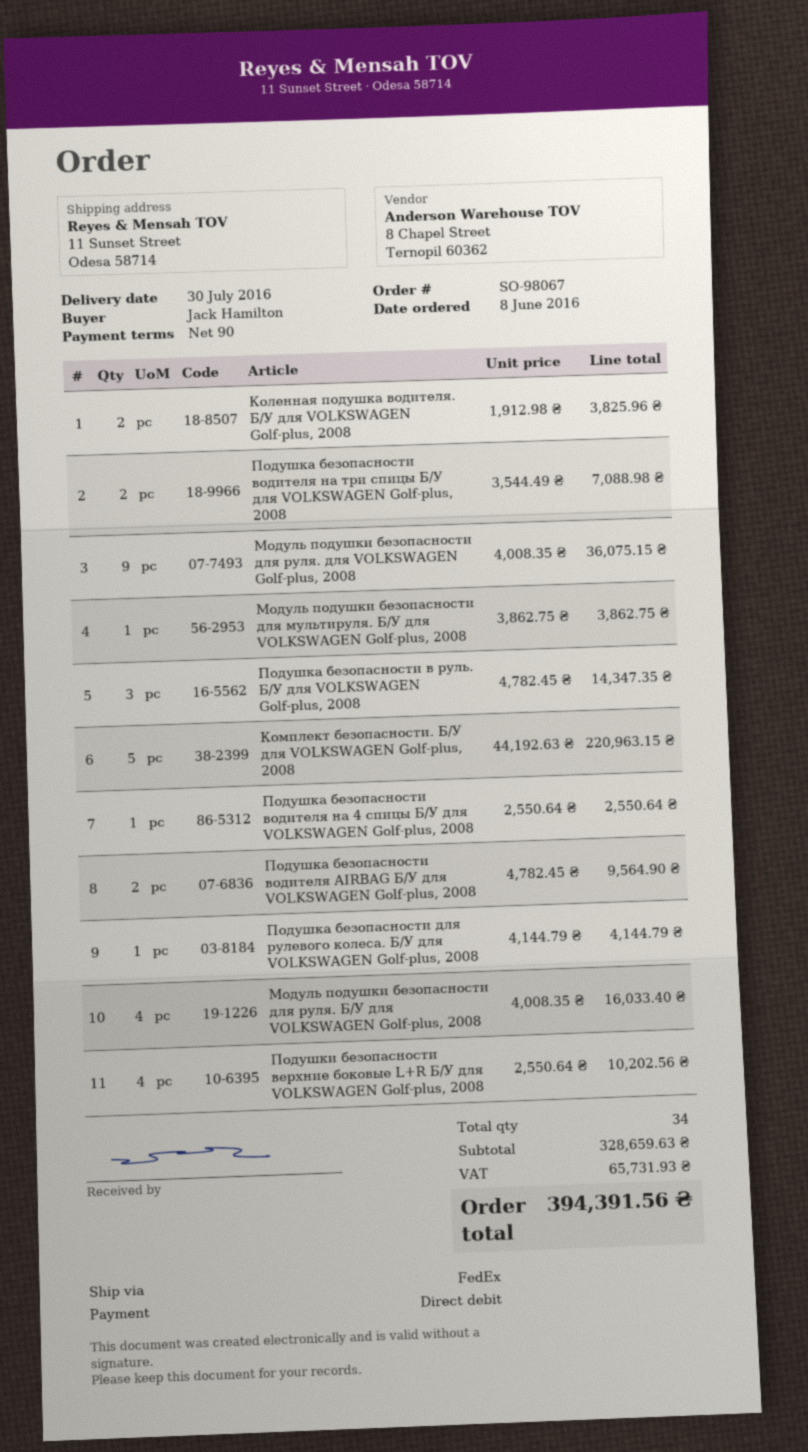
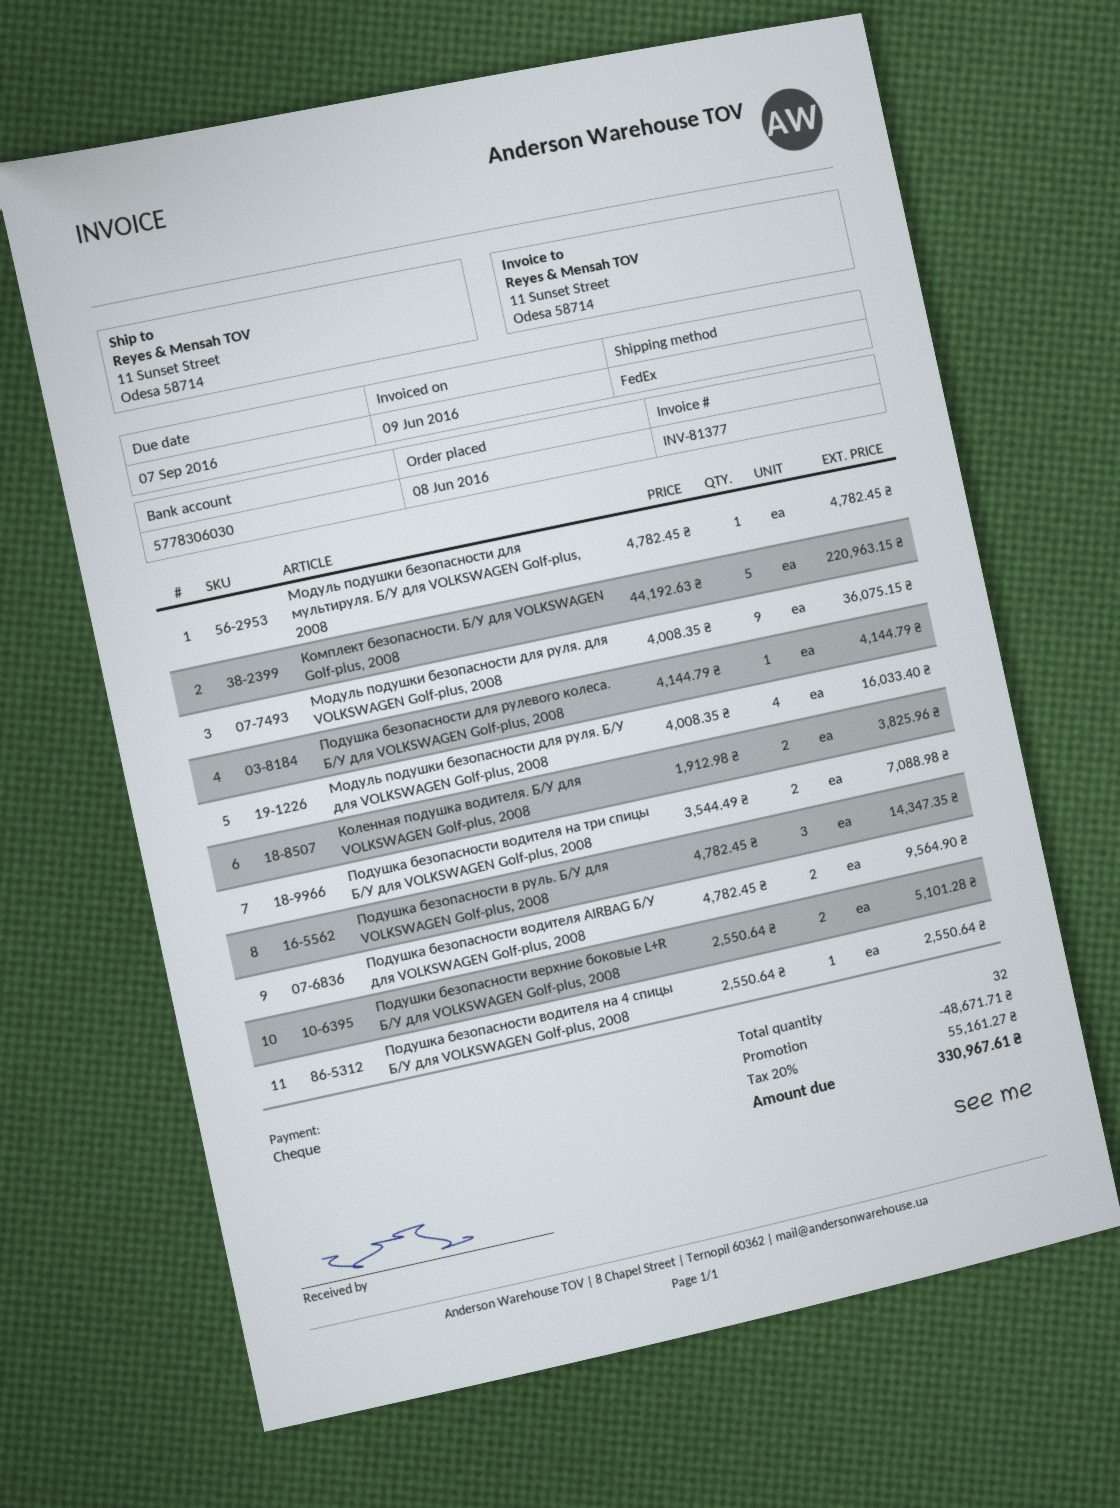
payment method: direct debit -> cheque
Модуль подушки безопасности для мультируля. Б/У для VOLKSWAGEN Golf-plus, 2008: 1 x 3862.75 = 3862.75 -> 1 x 4782.45 = 4782.45
Подушки безопасности верхние боковые L+R Б/У для VOLKSWAGEN Golf-plus, 2008: 4 x 2550.64 = 10202.56 -> 2 x 2550.64 = 5101.28
total quantity: 34 -> 32
discount: none -> 48671.71
tax: 65731.93 -> 55161.27
total: 394391.56 -> 330967.61

